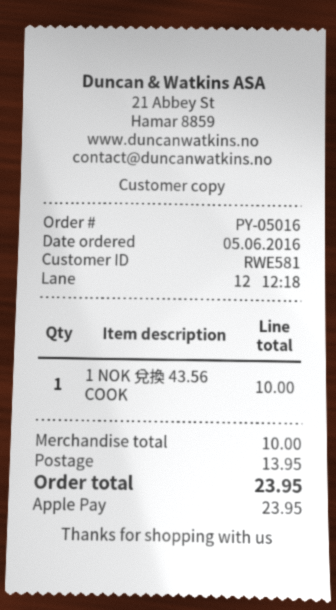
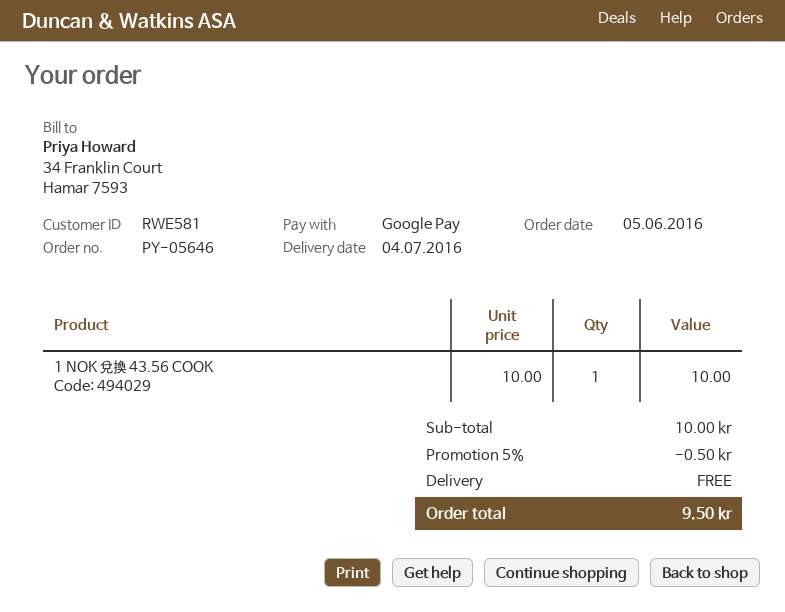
order number: PY-05016 -> PY-05646
payment method: Apple Pay -> Google Pay
discount: none -> 5% = 0.50
shipping: 13.95 -> 0.00
total: 23.95 -> 9.50

